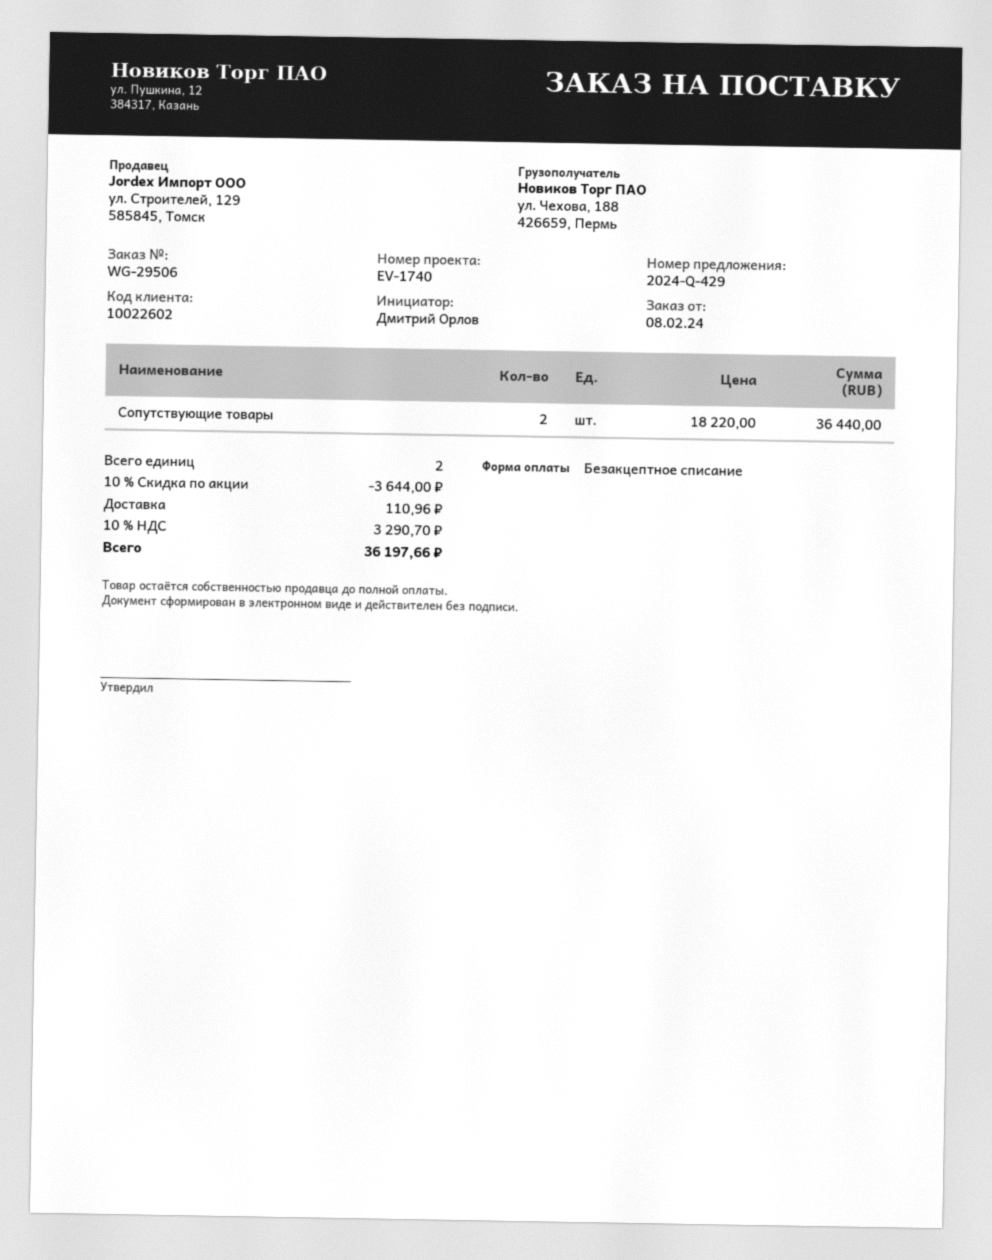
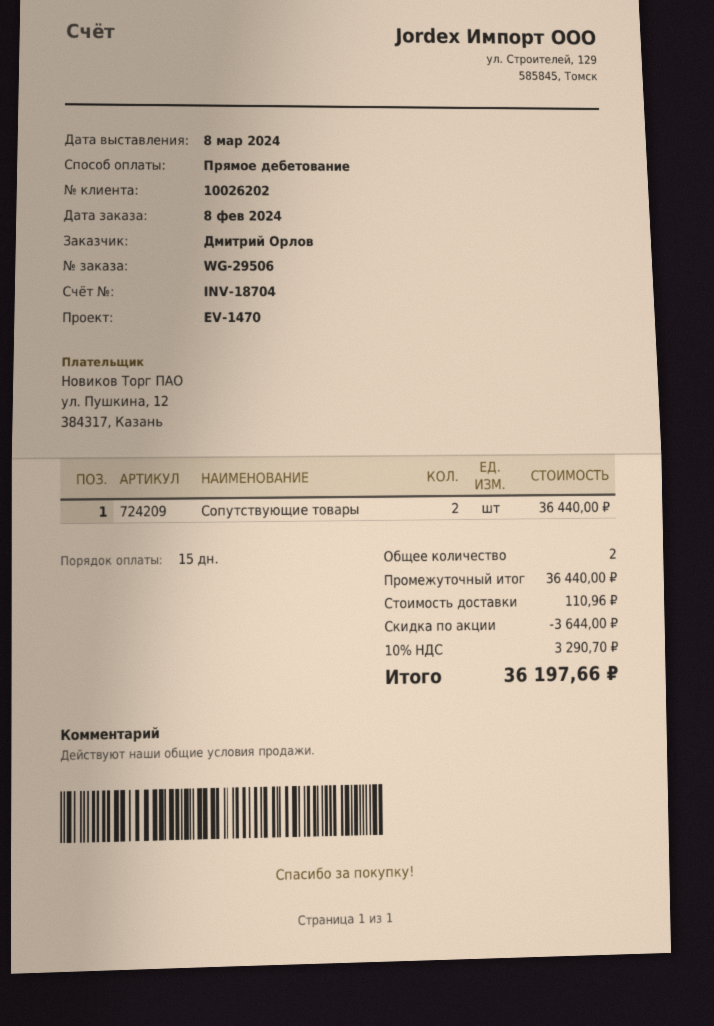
customer number: 10022602 -> 10026202
reference: EV-1740 -> EV-1470

